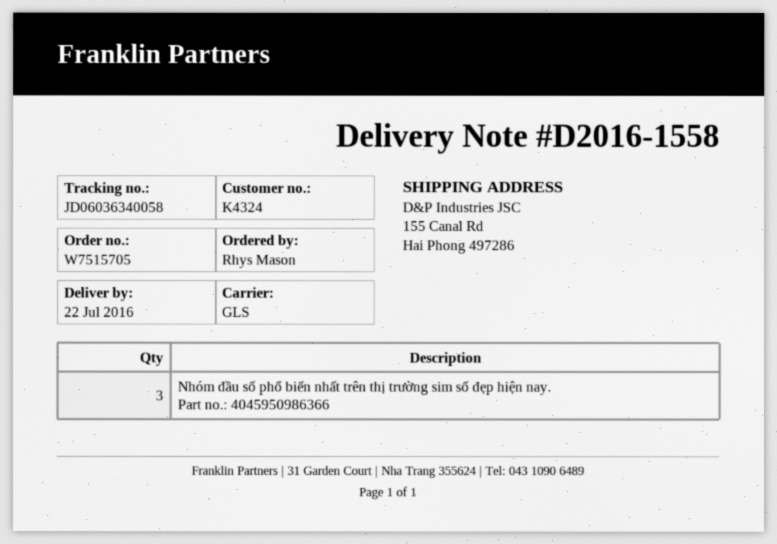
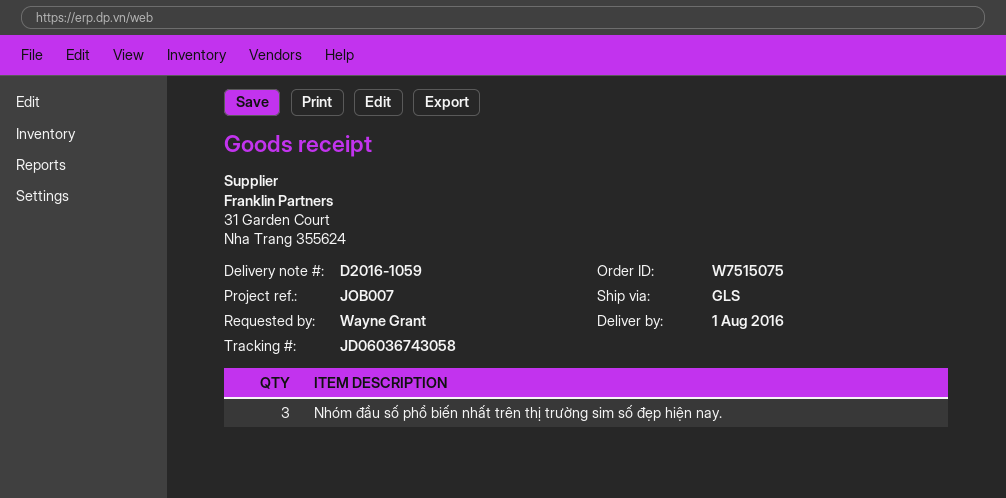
order number: W7515705 -> W7515075
delivery note number: D2016-1558 -> D2016-1059
delivery date: 2016-07-22 -> 2016-08-01
ordered by: Rhys Mason -> Wayne Grant
tracking number: JD06036340058 -> JD06036743058

